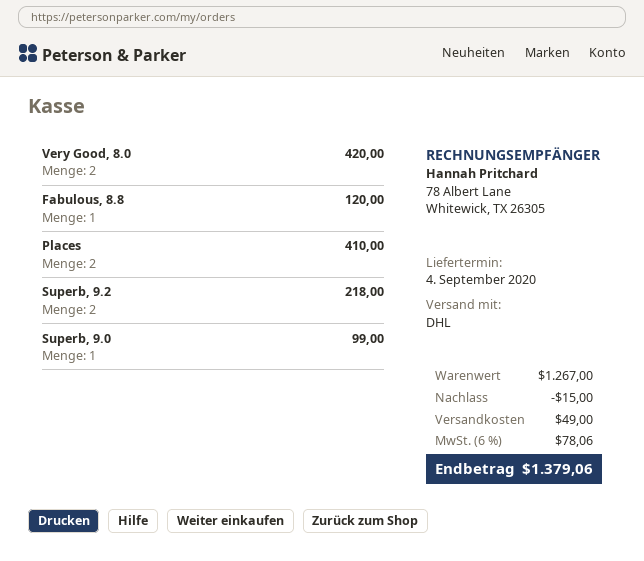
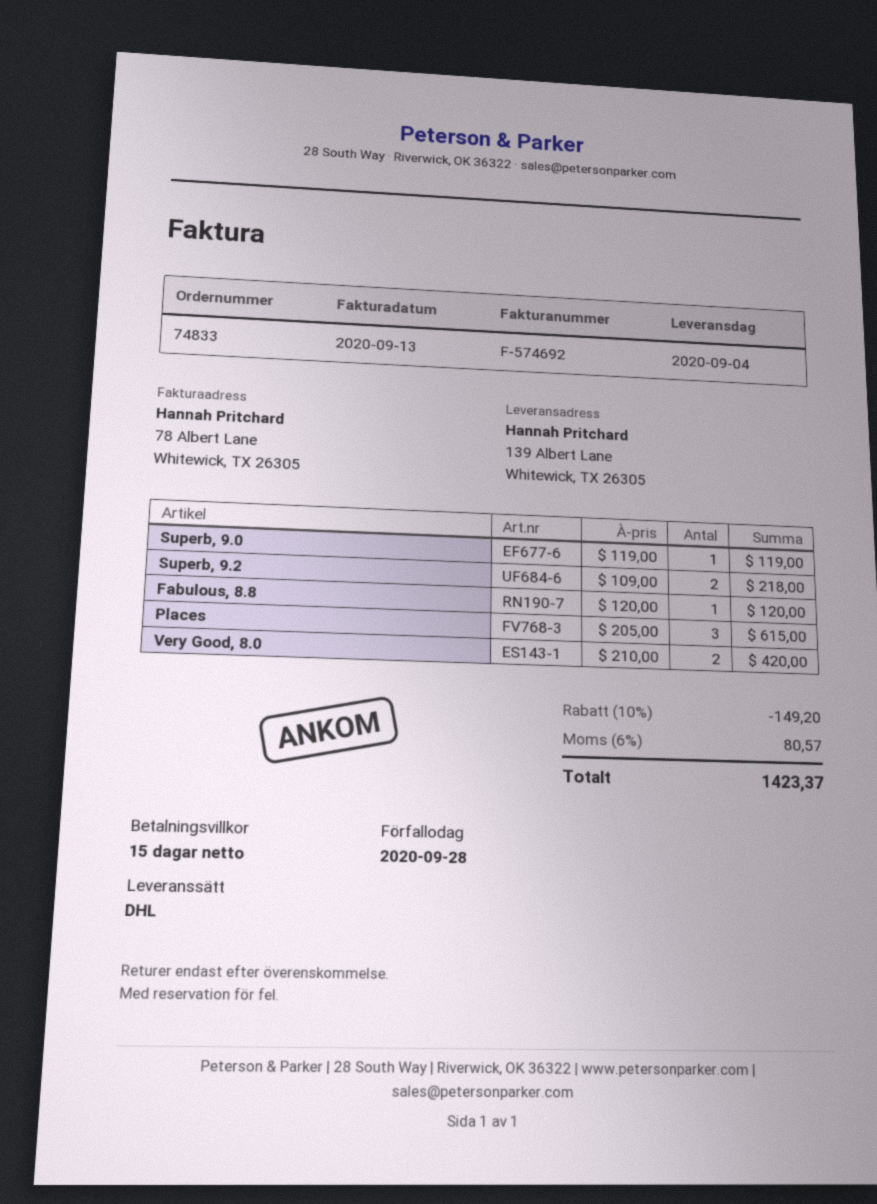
Places: 2 for 410.00 -> 3 for 615.00
Superb, 9.0: 1 for 99.00 -> 1 for 119.00
discount: 15.00 -> 149.20
shipping: 49.00 -> none
tax: 6% = 78.06 -> 6% = 80.57
total: 1379.06 -> 1423.37

